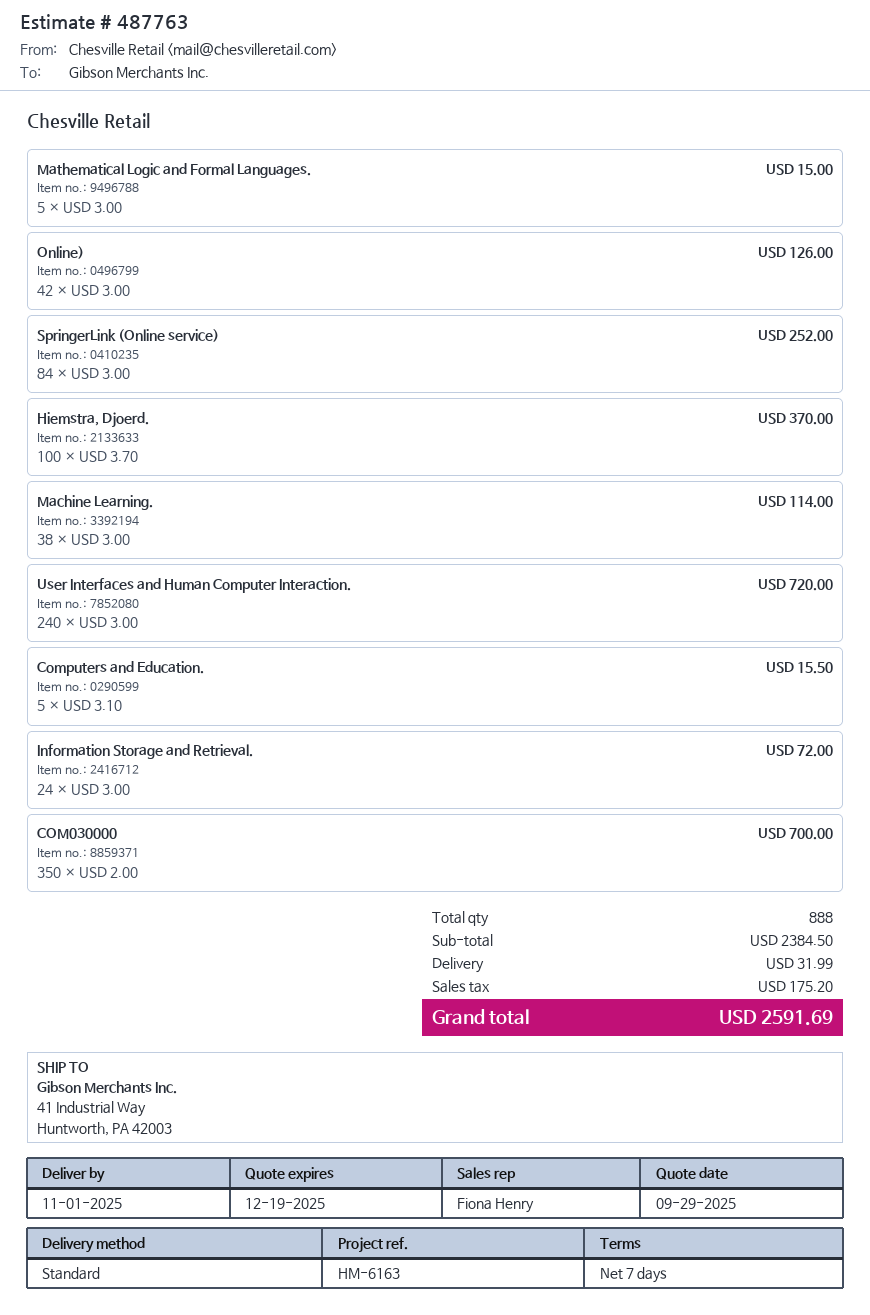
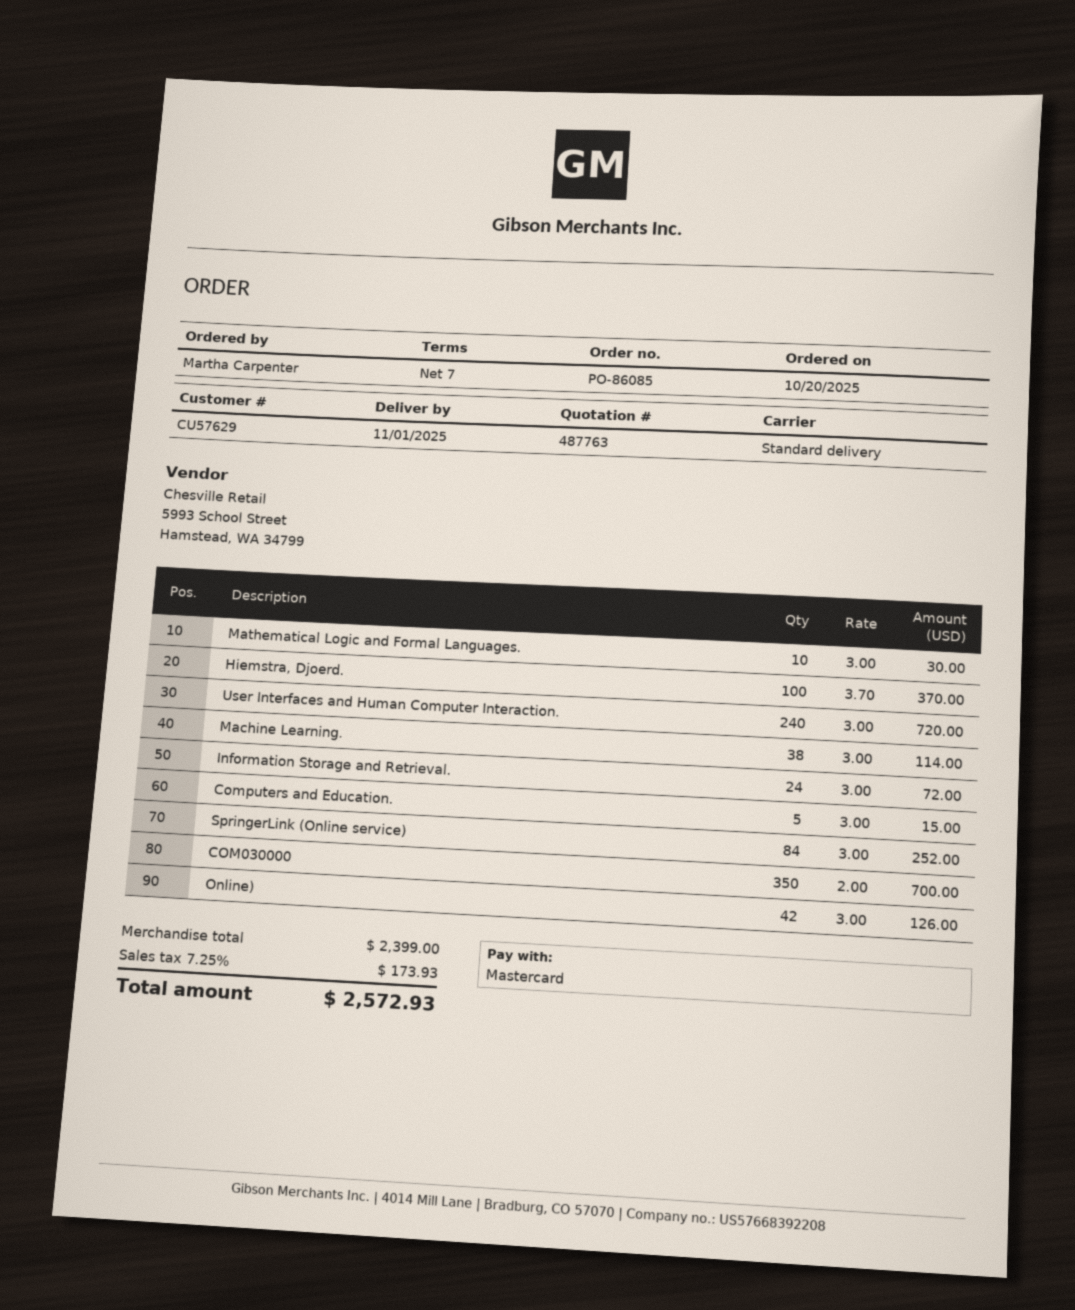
Mathematical Logic and Formal Languages.: 5 x 3.00 = 15.00 -> 10 x 3.00 = 30.00
Computers and Education.: 5 x 3.10 = 15.50 -> 5 x 3.00 = 15.00
subtotal: 2384.50 -> 2399.00
shipping: 31.99 -> none
tax: 175.20 -> 173.93
total: 2591.69 -> 2572.93

